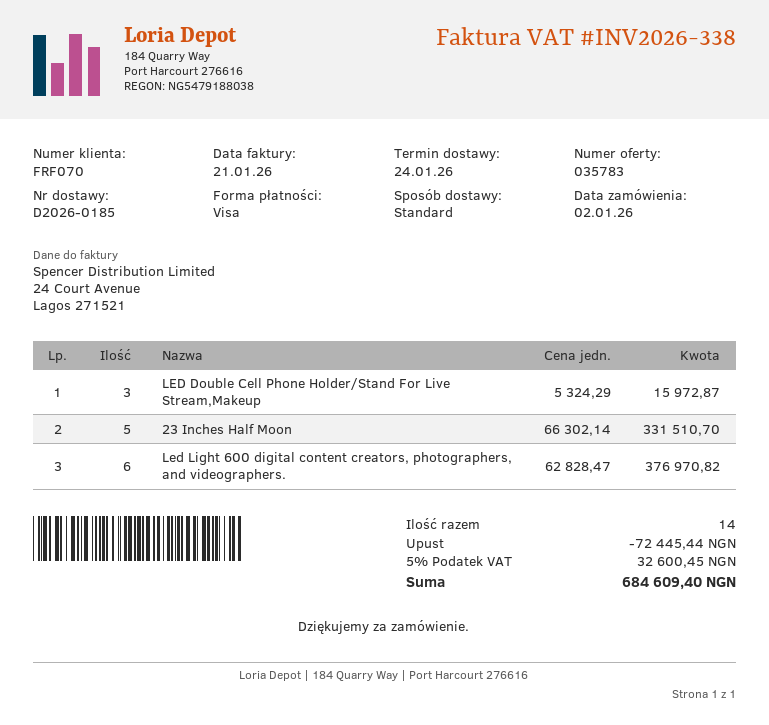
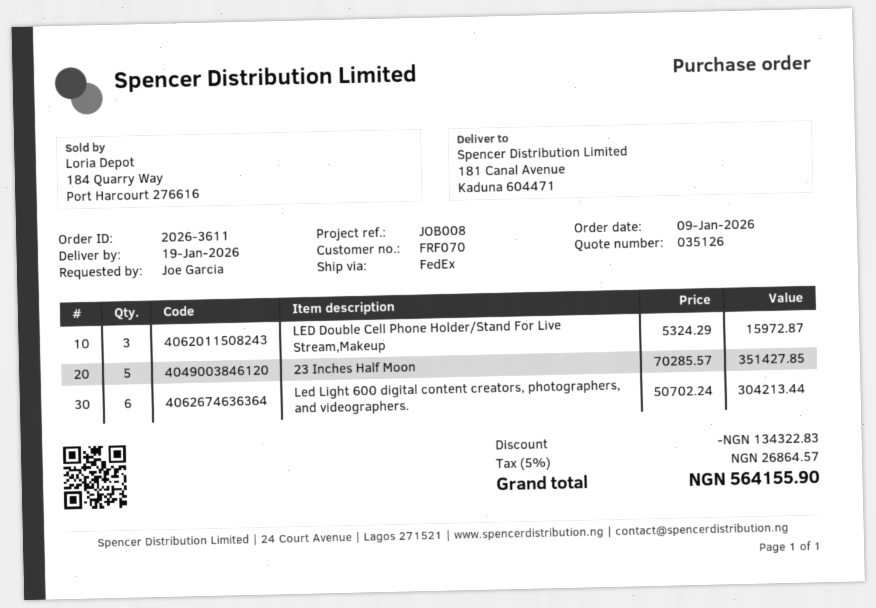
quote number: 035783 -> 035126
order date: 2026-01-02 -> 2026-01-09
delivery date: 2026-01-24 -> 2026-01-19
shipping method: standard -> FedEx
23 Inches Half Moon: 5 x 66302.14 = 331510.70 -> 5 x 70285.57 = 351427.85
Led Light 600 digital content creators, photographers, and videographers.: 6 x 62828.47 = 376970.82 -> 6 x 50702.24 = 304213.44
discount: 72445.44 -> 134322.83
tax: 5% = 32600.45 -> 5% = 26864.57
total: 684609.40 -> 564155.90

